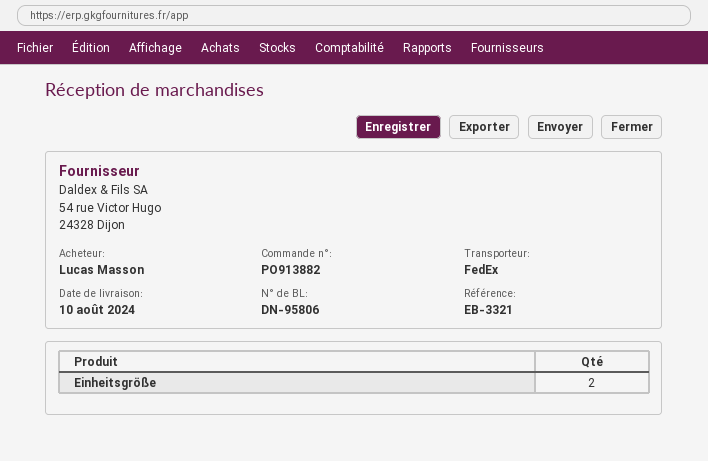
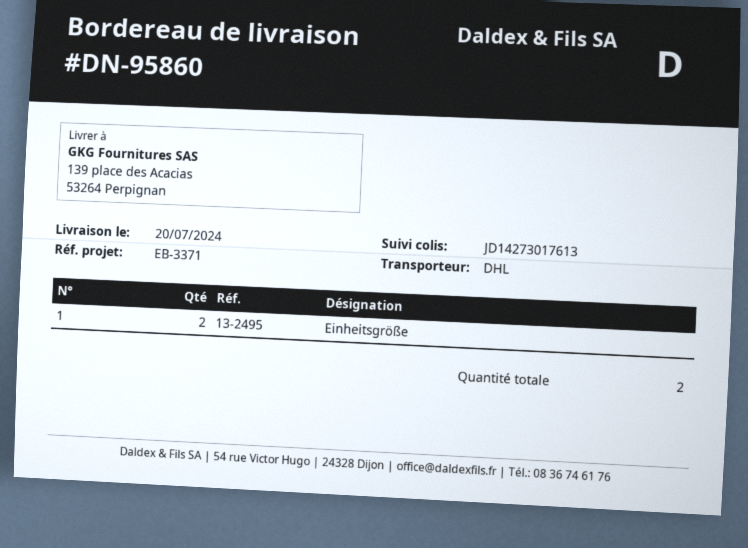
delivery note number: DN-95806 -> DN-95860
delivery date: 2024-08-10 -> 2024-07-20
reference: EB-3321 -> EB-3371
shipping method: FedEx -> DHL

